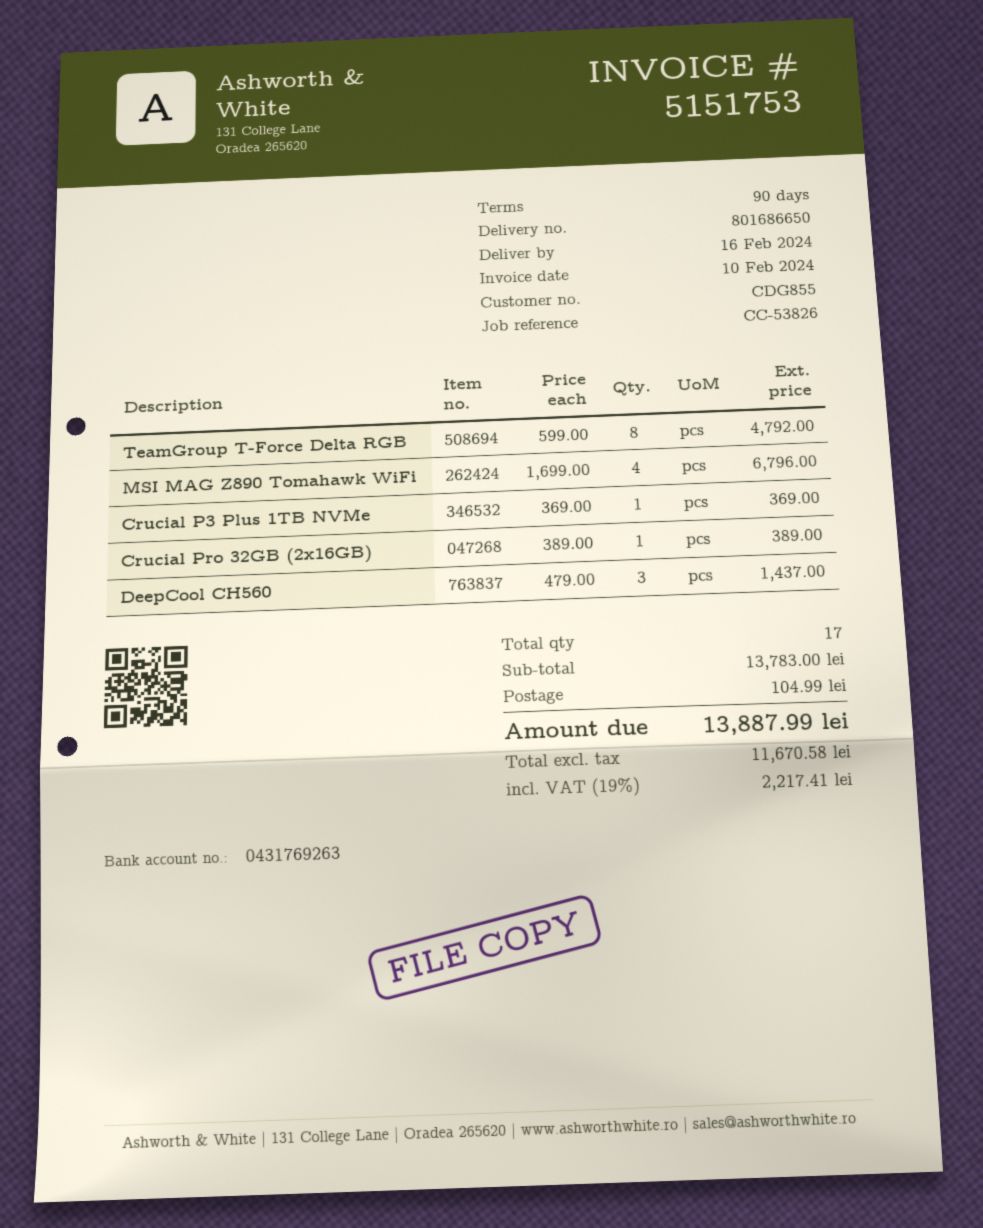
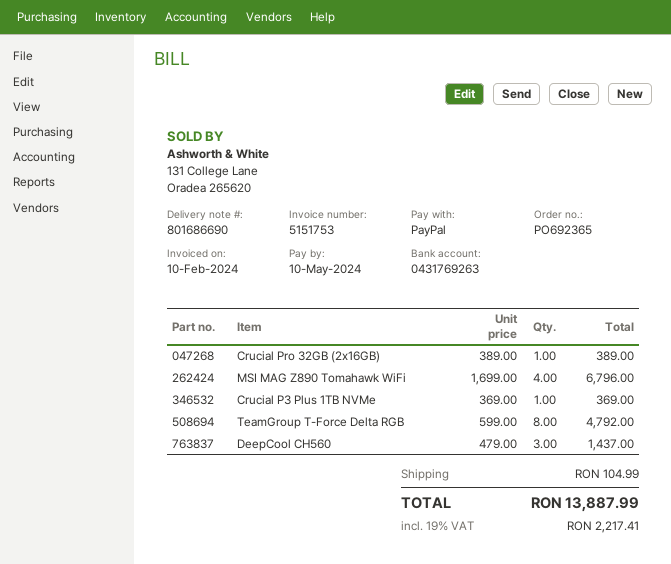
delivery note number: 801686650 -> 801686690

